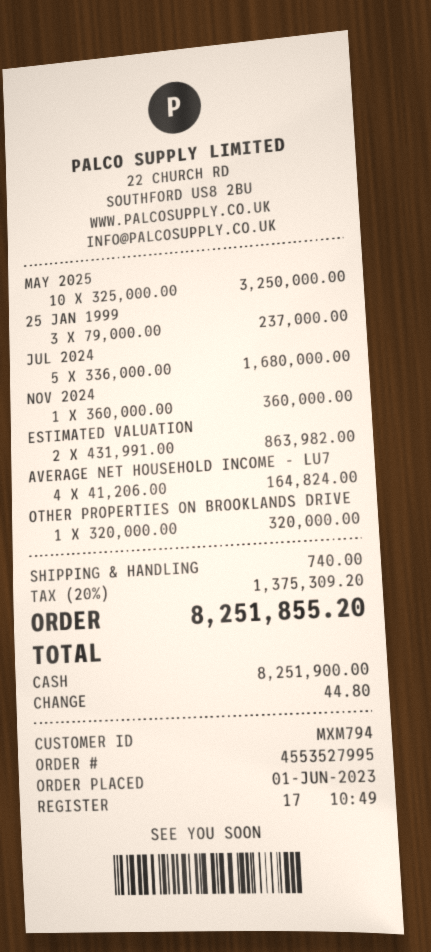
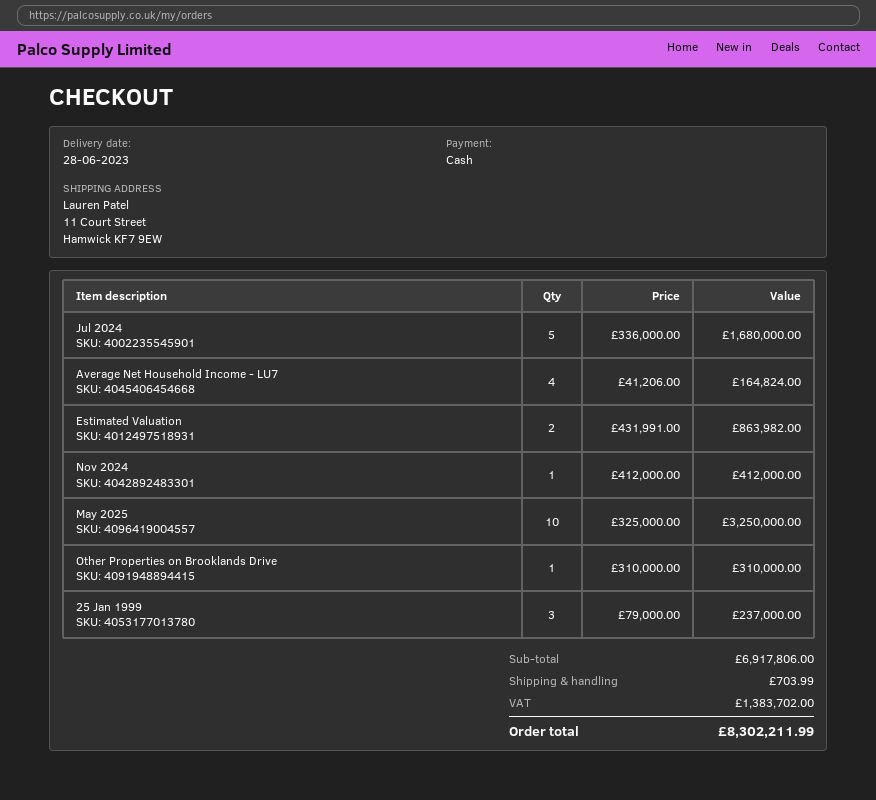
NOV 2024: 1 x 360000.00 = 360000.00 -> 1 x 412000.00 = 412000.00
OTHER PROPERTIES ON BROOKLANDS DRIVE: 1 x 320000.00 = 320000.00 -> 1 x 310000.00 = 310000.00
shipping: 740.00 -> 703.99
tax: 1375309.20 -> 1383702.00
total: 8251855.20 -> 8302211.99

